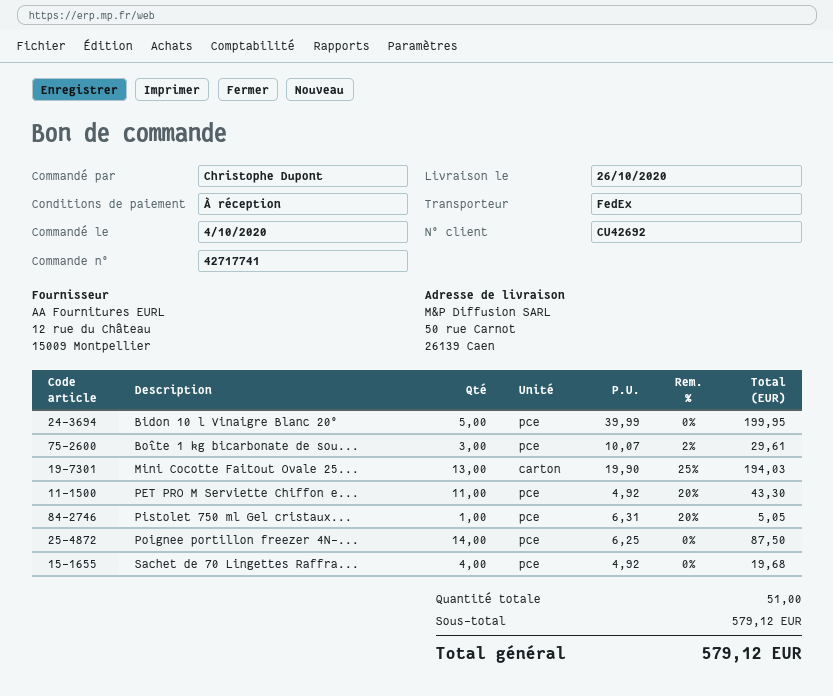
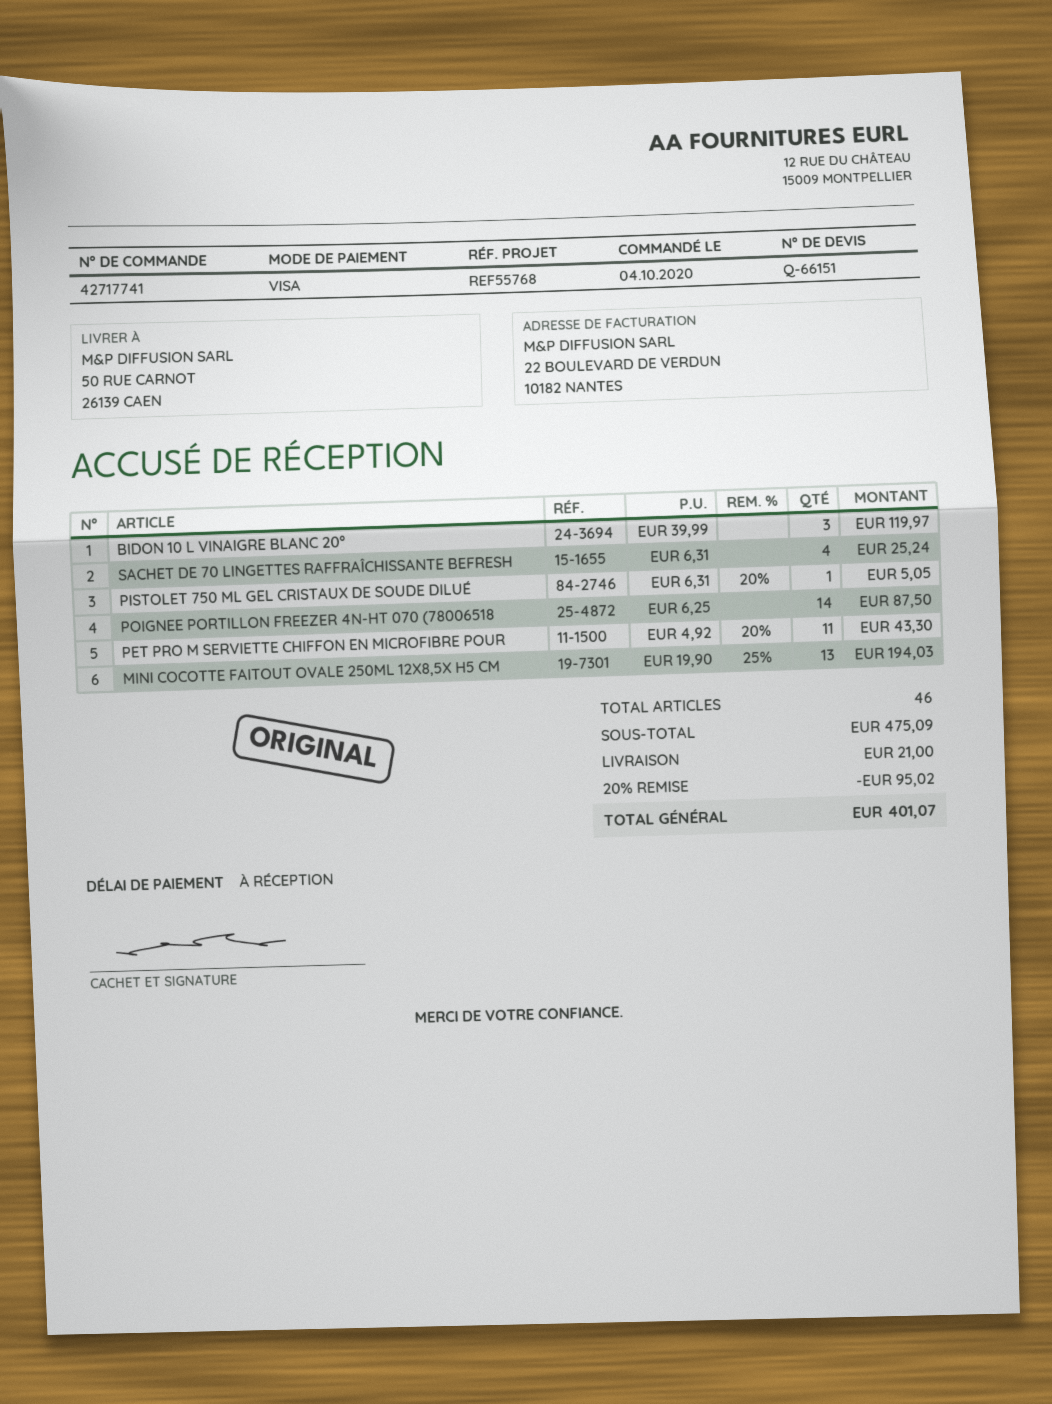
Bidon 10 l Vinaigre Blanc 20°: 5 x 39.99 = 199.95 -> 3 x 39.99 = 119.97
Boîte 1 kg bicarbonate de sou...: 3 x 10.07 - 2% = 29.61 -> none
Sachet de 70 Lingettes Raffra...: 4 x 4.92 = 19.68 -> 4 x 6.31 = 25.24
total quantity: 51 -> 46
subtotal: 579.12 -> 475.09
discount: none -> 20% = 95.02
shipping: none -> 21.00
total: 579.12 -> 401.07

